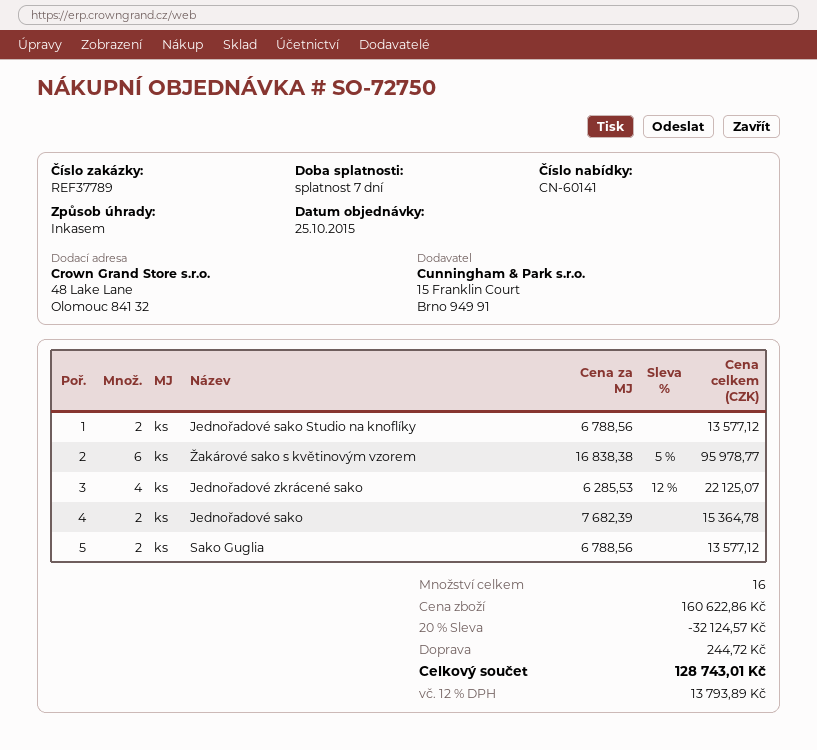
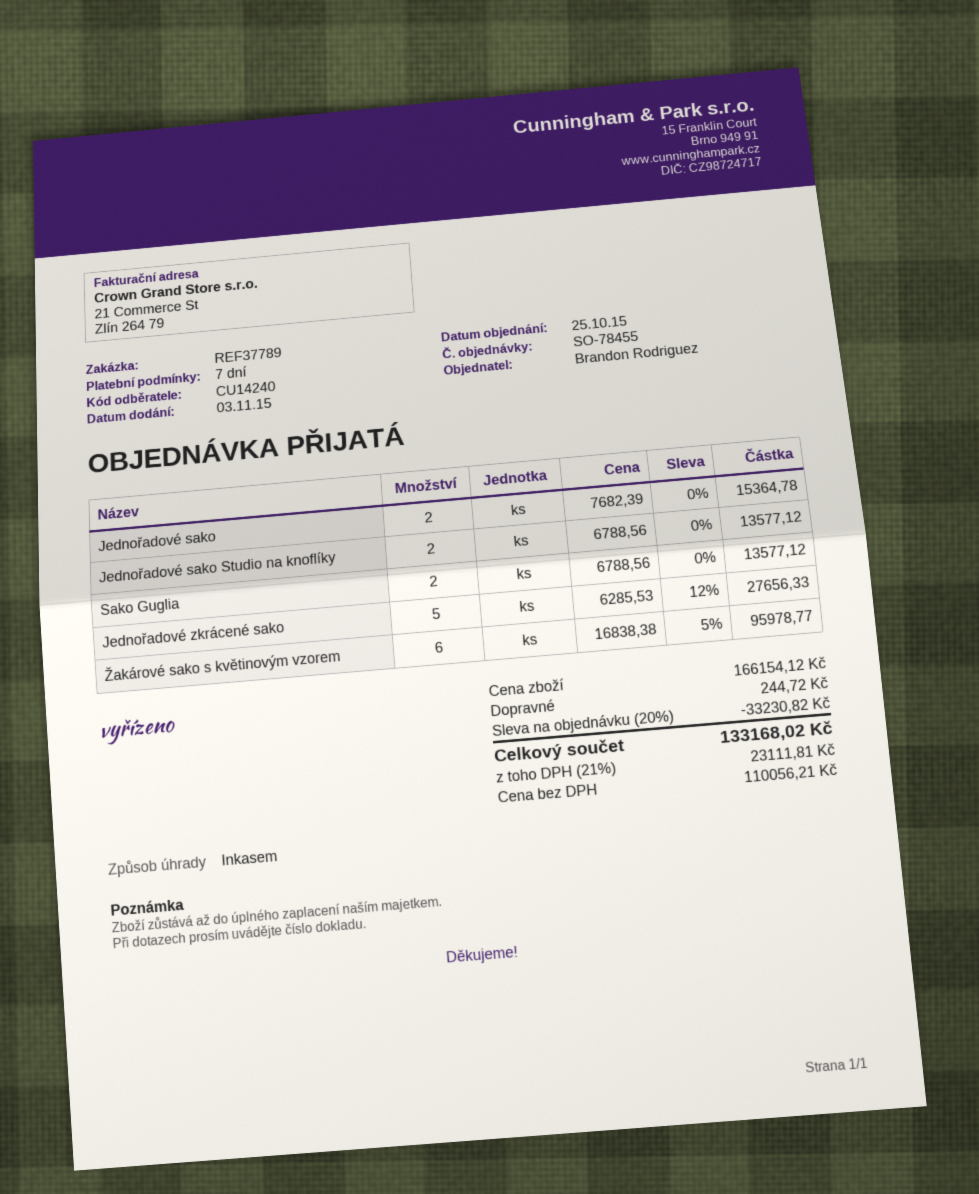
order number: SO-72750 -> SO-78455
Jednořadové zkrácené sako: 4 x 6285.53 - 12% = 22125.07 -> 5 x 6285.53 - 12% = 27656.33
subtotal: 160622.86 -> 166154.12
discount: 20% = 32124.57 -> 20% = 33230.82
tax: 12% = 13793.89 -> 21% = 23111.81
total: 128743.01 -> 133168.02

